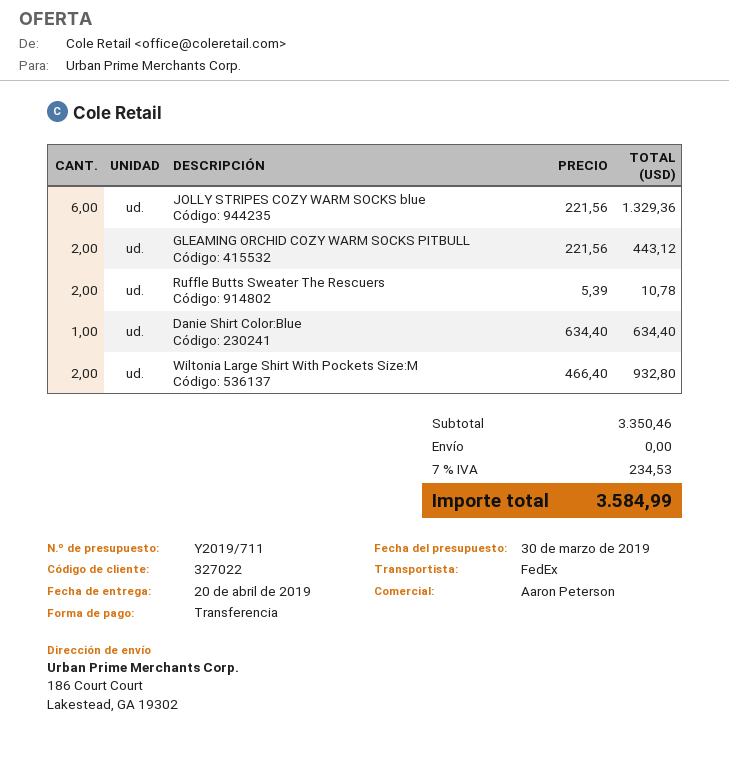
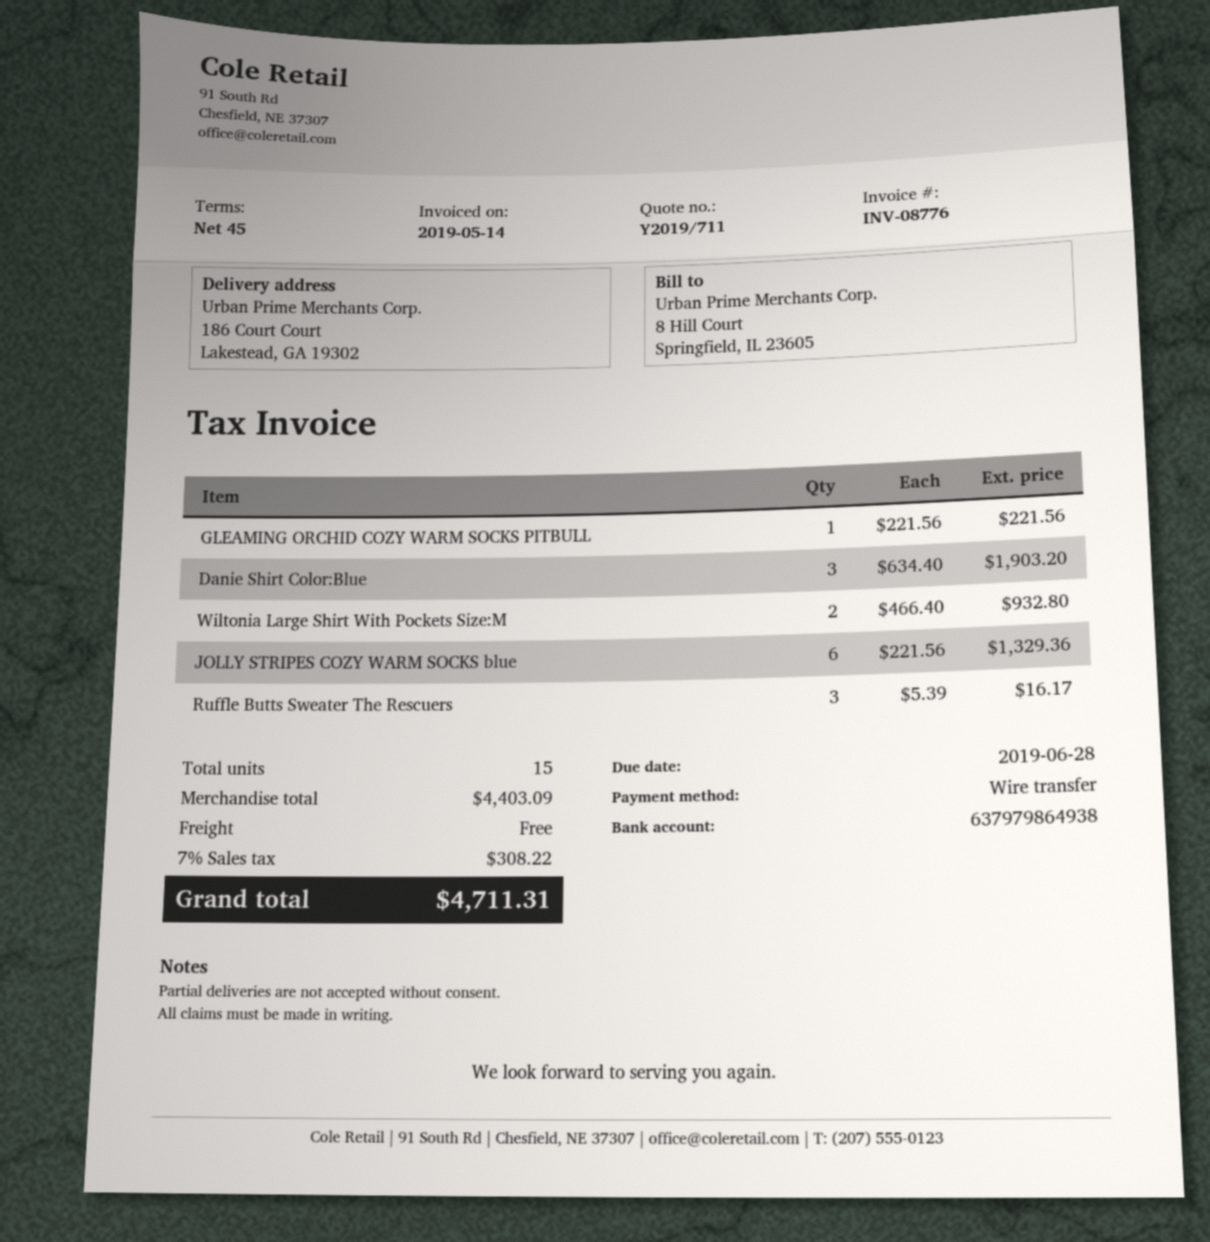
GLEAMING ORCHID COZY WARM SOCKS PITBULL: 2 x 221.56 = 443.12 -> 1 x 221.56 = 221.56
Ruffle Butts Sweater The Rescuers: 2 x 5.39 = 10.78 -> 3 x 5.39 = 16.17
Danie Shirt Color:Blue: 1 x 634.40 = 634.40 -> 3 x 634.40 = 1903.20
subtotal: 3350.46 -> 4403.09
tax: 7% = 234.53 -> 7% = 308.22
total: 3584.99 -> 4711.31

